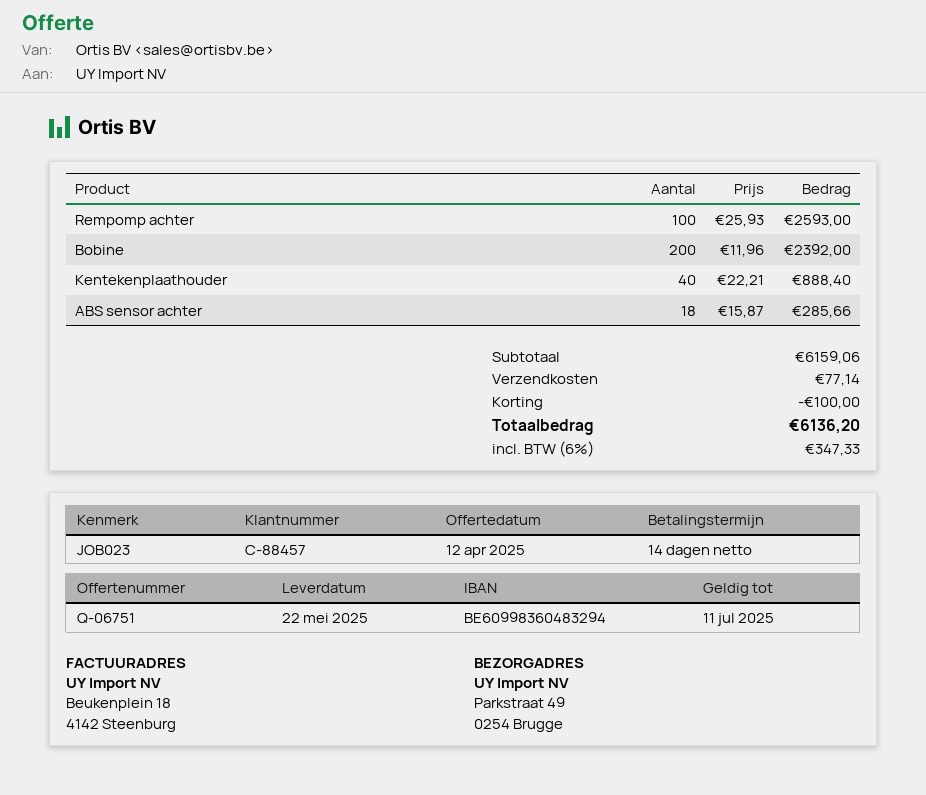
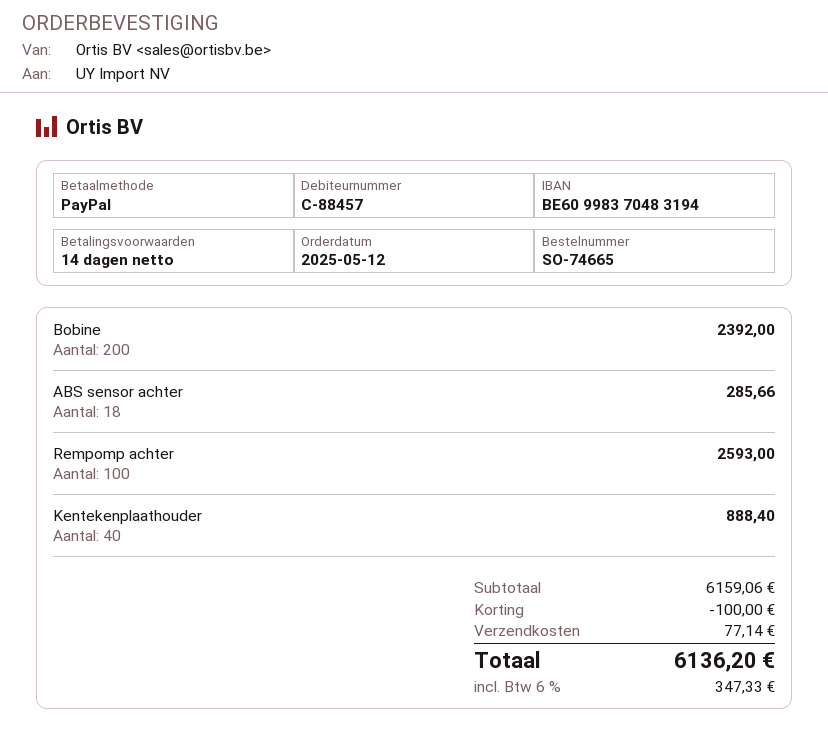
bank account: BE60998360483294 -> BE60998370483194

